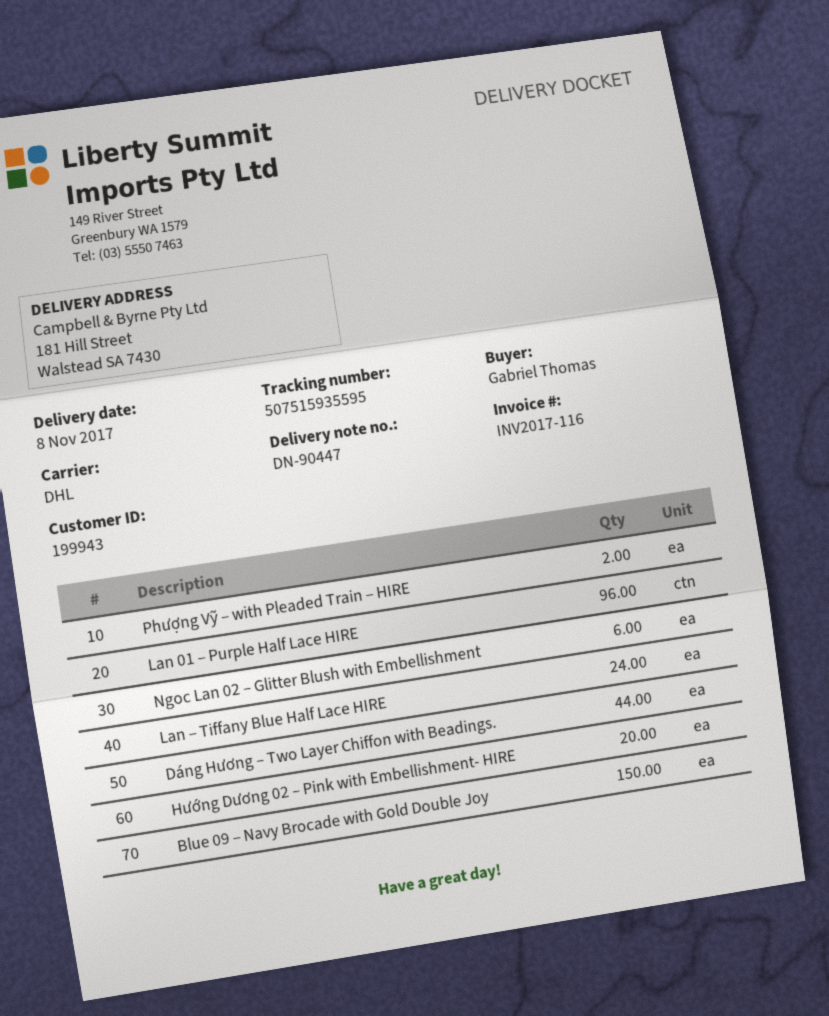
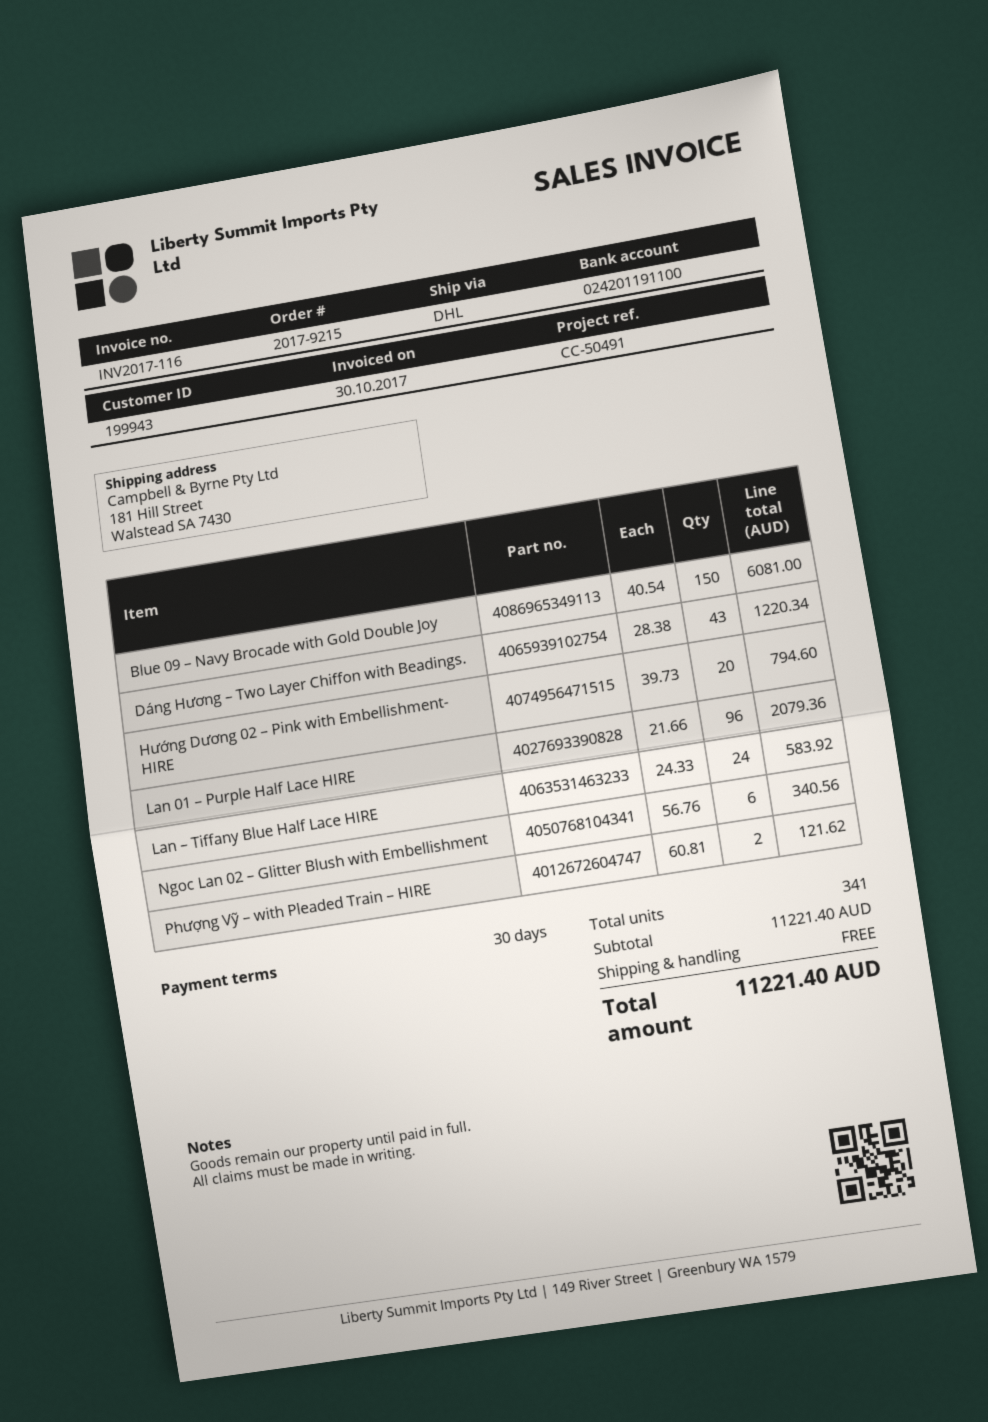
Dáng Hương – Two Layer Chiffon with Beadings.: 44 -> 43

